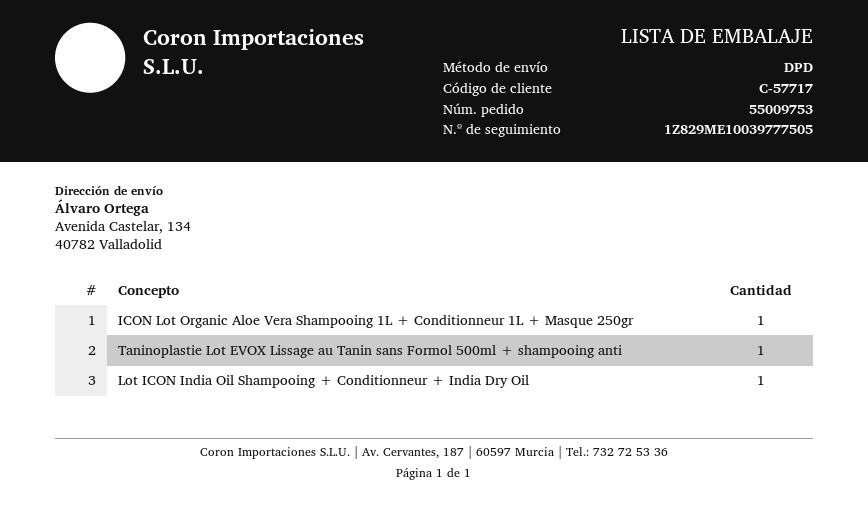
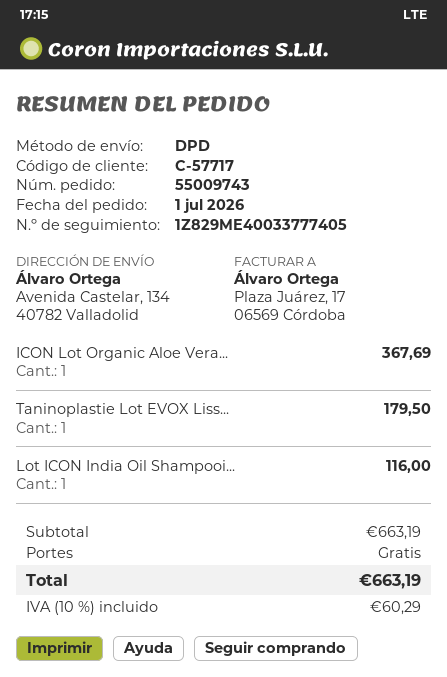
order number: 55009753 -> 55009743
tracking number: 1Z829ME10039777505 -> 1Z829ME40033777405

